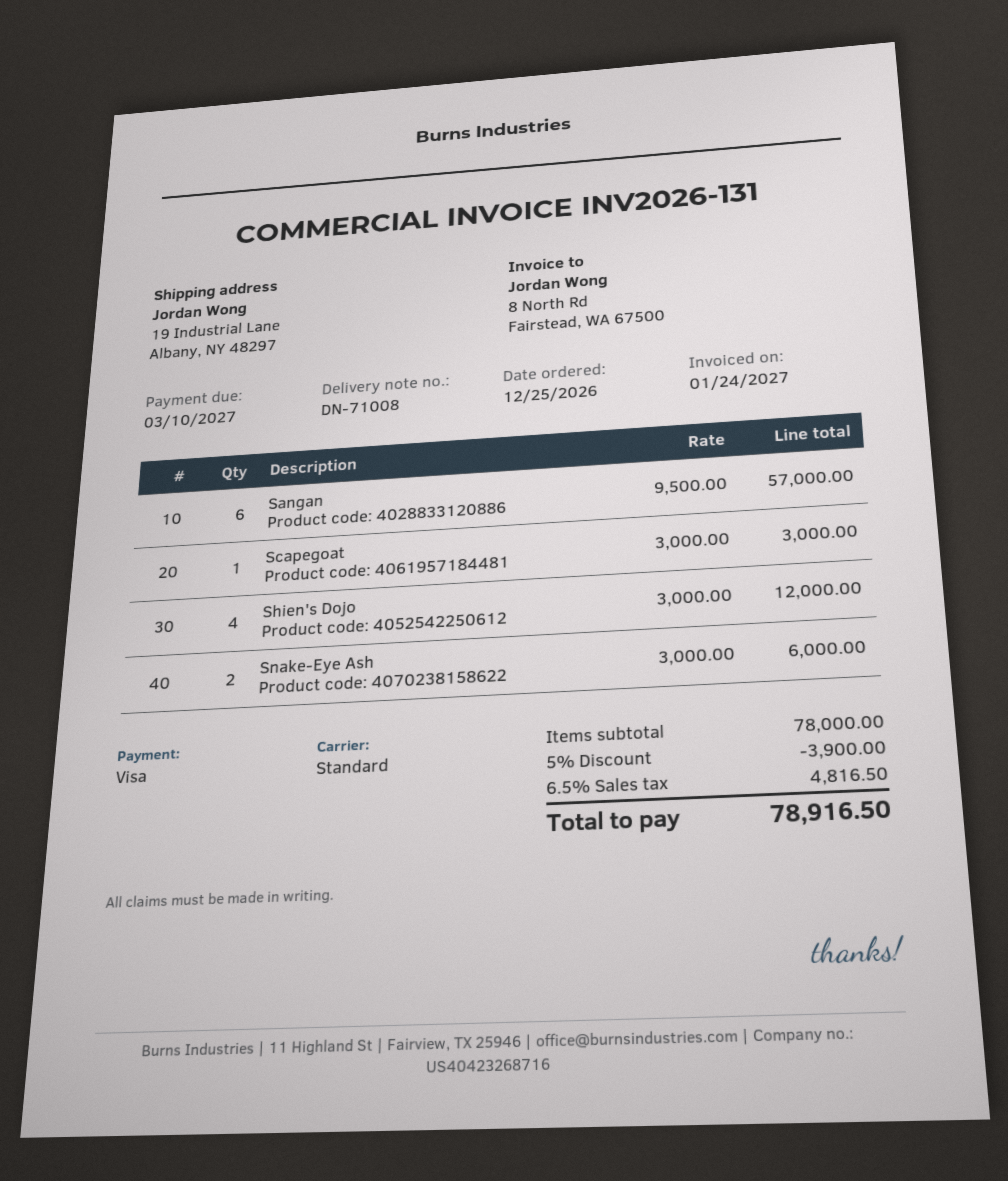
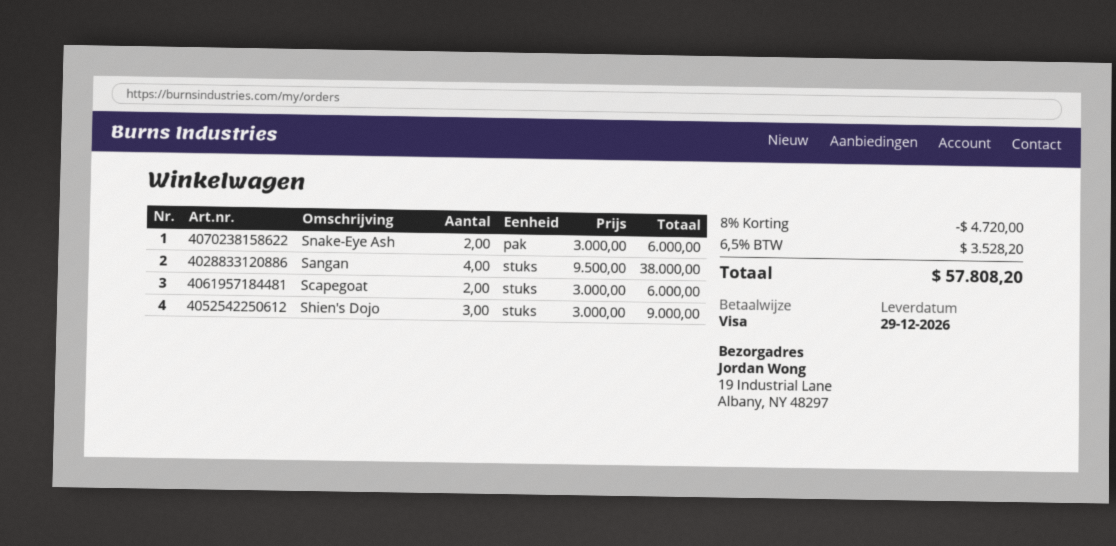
Sangan: 6 x 9500.00 = 57000.00 -> 4 x 9500.00 = 38000.00
Scapegoat: 1 x 3000.00 = 3000.00 -> 2 x 3000.00 = 6000.00
Shien's Dojo: 4 x 3000.00 = 12000.00 -> 3 x 3000.00 = 9000.00
discount: 5% = 3900.00 -> 8% = 4720.00
tax: 6.5% = 4816.50 -> 6.5% = 3528.20
total: 78916.50 -> 57808.20

